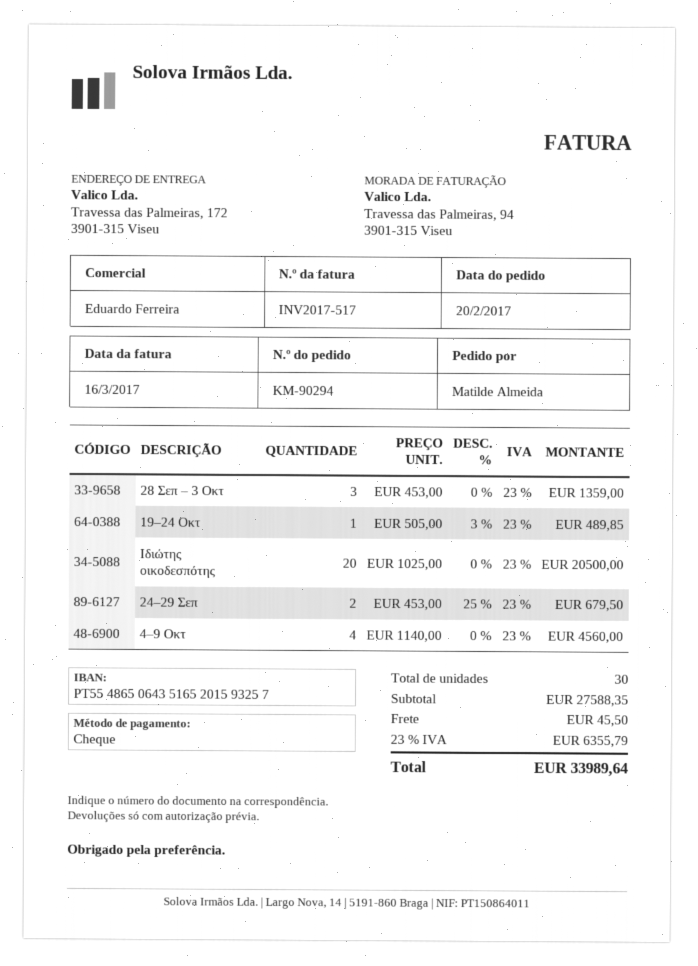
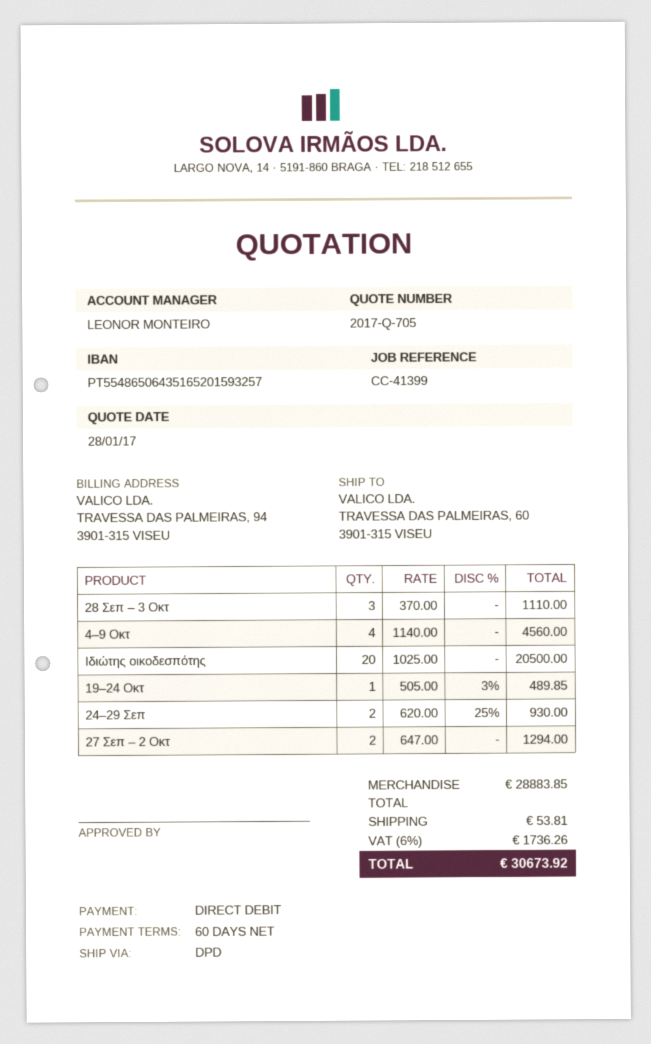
sales rep: Eduardo Ferreira -> LEONOR MONTEIRO
payment method: cheque -> direct debit
ship to: Travessa das Palmeiras, 172, 3901-315 Viseu -> TRAVESSA DAS PALMEIRAS, 60, 3901-315 VISEU
28 Σεπ – 3 Οκτ: 3 x 453.00 = 1359.00 -> 3 x 370.00 = 1110.00
24–29 Σεπ: 2 x 453.00 - 25% = 679.50 -> 2 x 620.00 - 25% = 930.00
27 Σεπ – 2 Οκτ: none -> 2 x 647.00 = 1294.00
subtotal: 27588.35 -> 28883.85
shipping: 45.50 -> 53.81
tax: 23% = 6355.79 -> 6% = 1736.26
total: 33989.64 -> 30673.92

